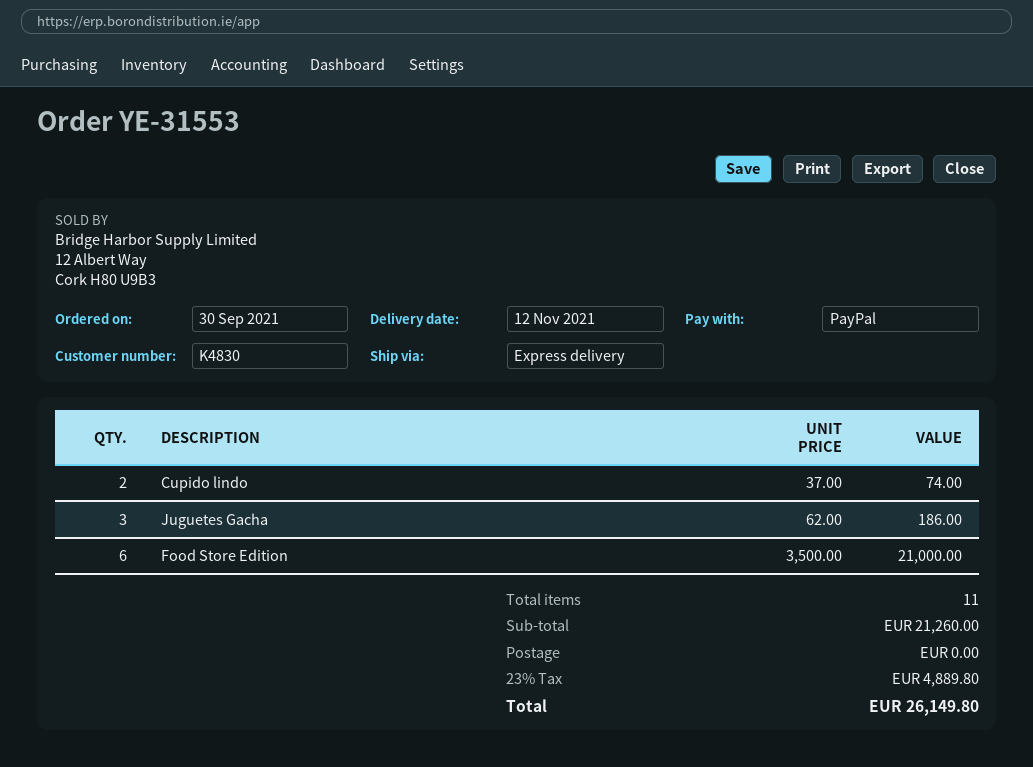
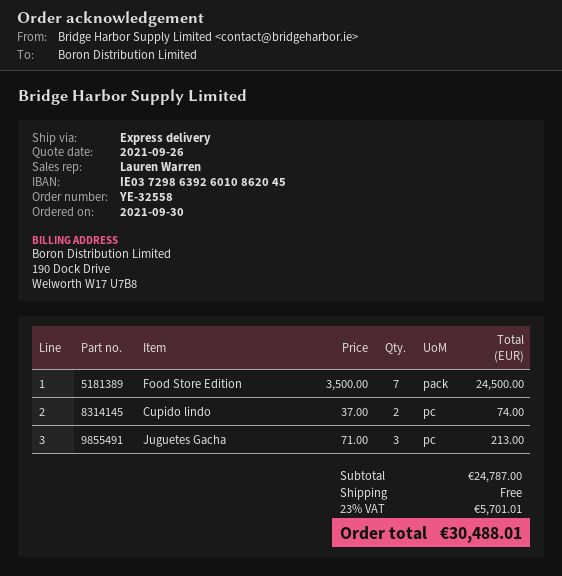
order number: YE-31553 -> YE-32558
Juguetes Gacha: 3 x 62.00 = 186.00 -> 3 x 71.00 = 213.00
Food Store Edition: 6 x 3500.00 = 21000.00 -> 7 x 3500.00 = 24500.00
subtotal: 21260.00 -> 24787.00
tax: 23% = 4889.80 -> 23% = 5701.01
total: 26149.80 -> 30488.01

